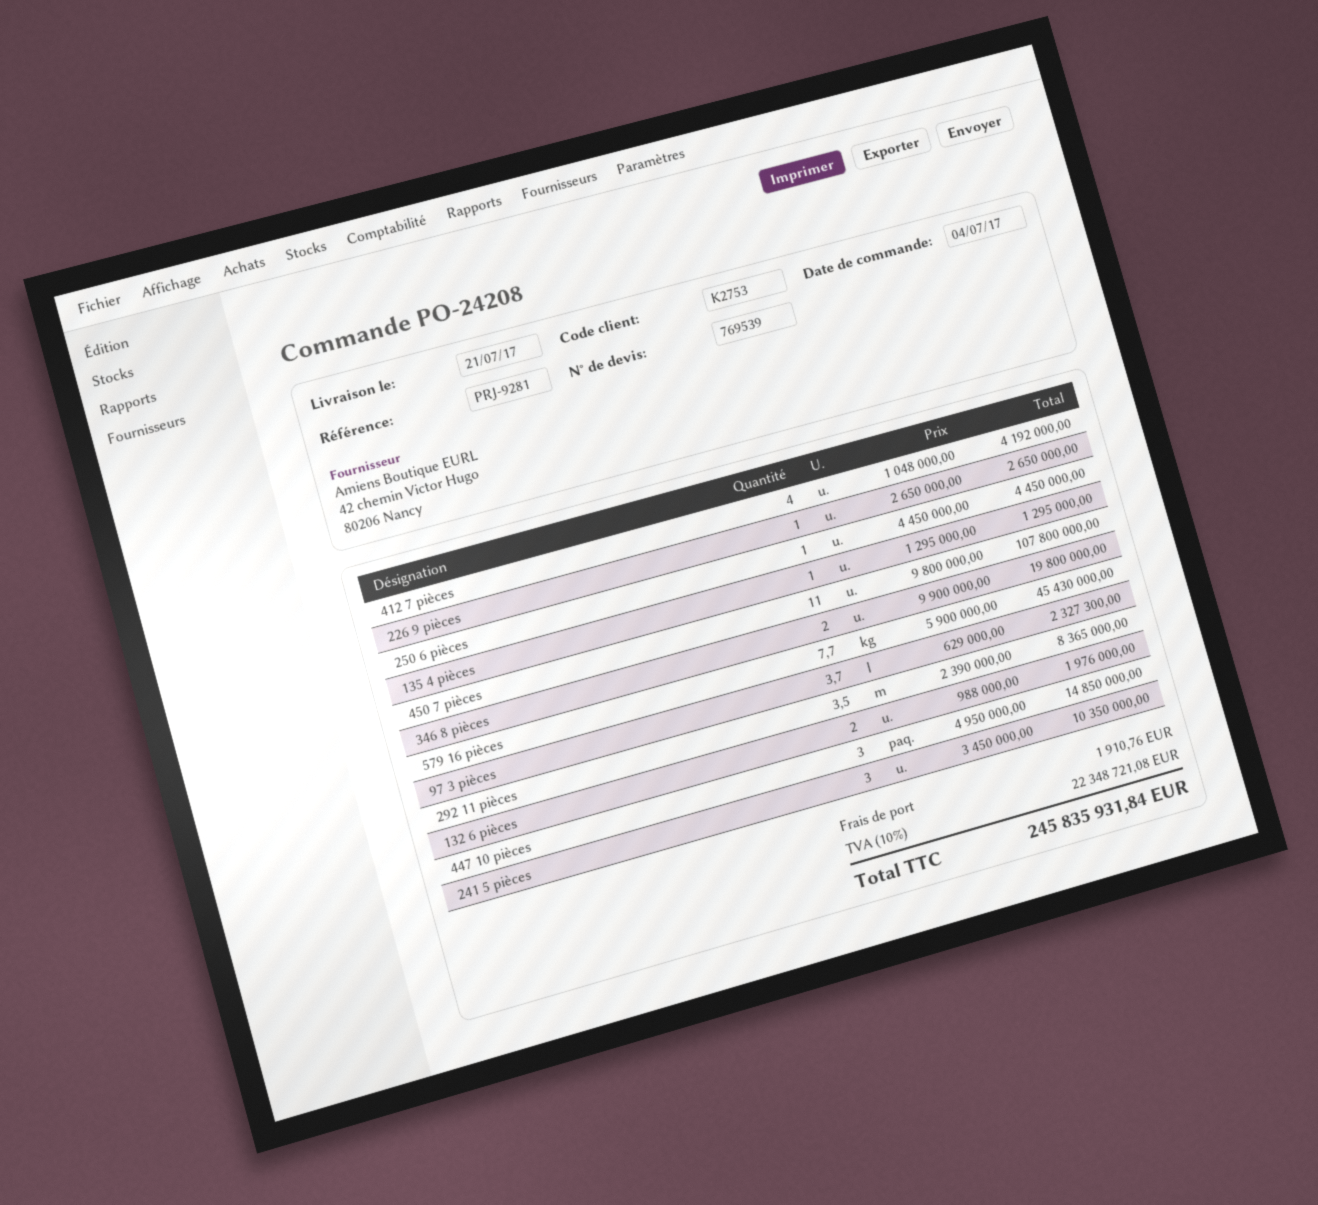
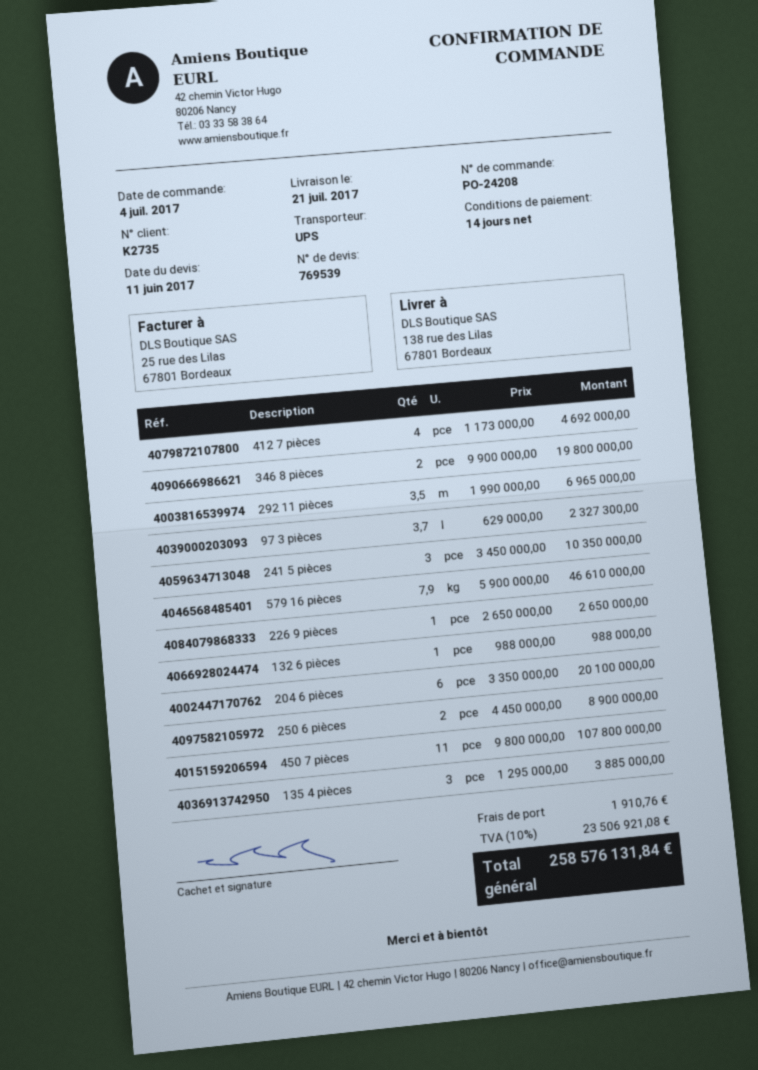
customer number: K2753 -> K2735
412 7 pièces: 4 x 1048000.00 = 4192000.00 -> 4 x 1173000.00 = 4692000.00
250 6 pièces: 1 x 4450000.00 = 4450000.00 -> 2 x 4450000.00 = 8900000.00
135 4 pièces: 1 x 1295000.00 = 1295000.00 -> 3 x 1295000.00 = 3885000.00
579 16 pièces: 7.7 x 5900000.00 = 45430000.00 -> 7.9 x 5900000.00 = 46610000.00
292 11 pièces: 3.5 x 2390000.00 = 8365000.00 -> 3.5 x 1990000.00 = 6965000.00
132 6 pièces: 2 x 988000.00 = 1976000.00 -> 1 x 988000.00 = 988000.00
447 10 pièces: 3 x 4950000.00 = 14850000.00 -> none
204 6 pièces: none -> 6 x 3350000.00 = 20100000.00
tax: 10% = 22348721.08 -> 10% = 23506921.08
total: 245835931.84 -> 258576131.84

